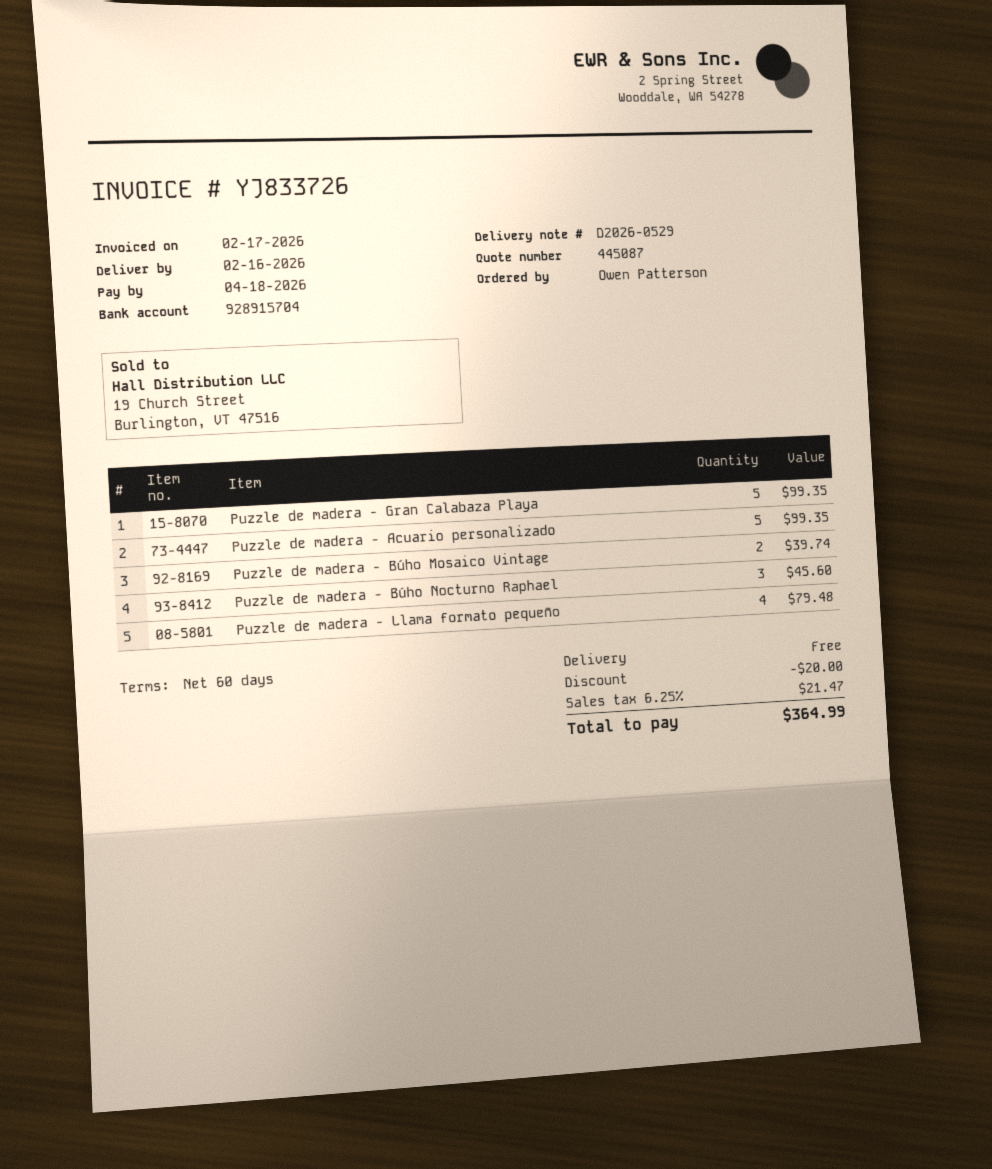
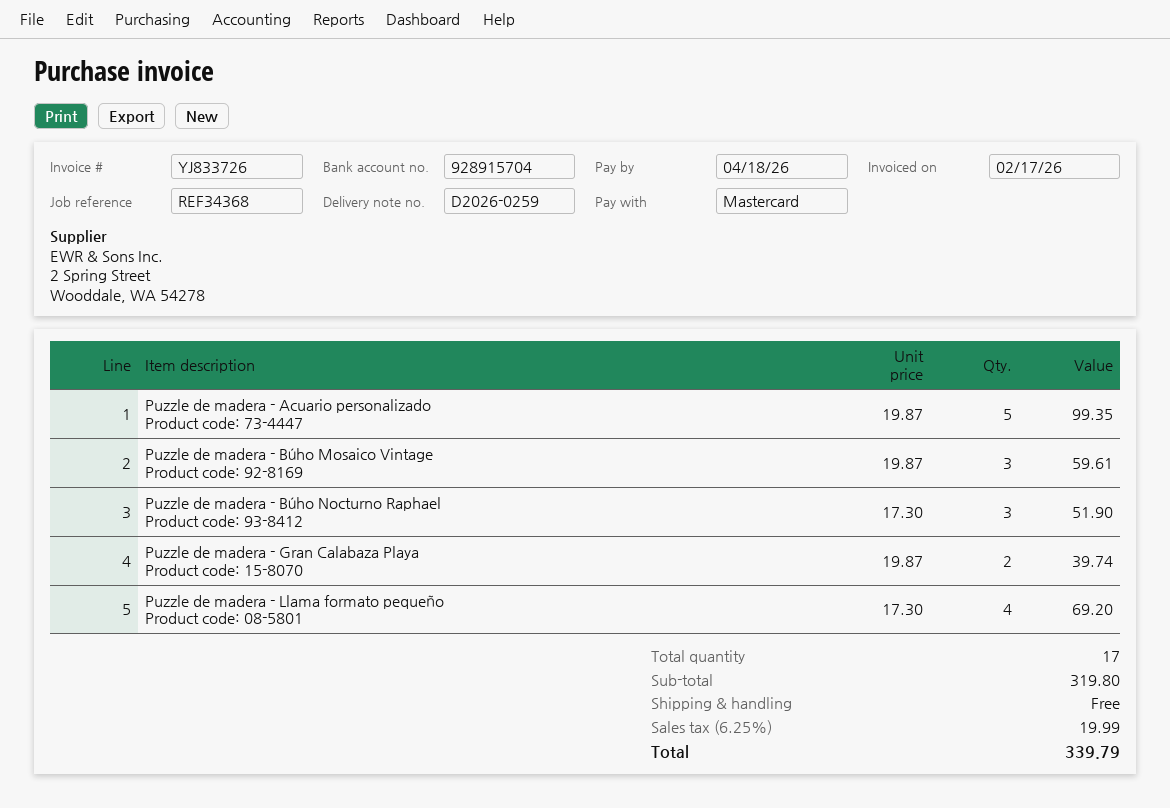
delivery note number: D2026-0529 -> D2026-0259
Puzzle de madera - Gran Calabaza Playa: 5 for 99.35 -> 2 for 39.74
Puzzle de madera - Búho Mosaico Vintage: 2 for 39.74 -> 3 for 59.61
Puzzle de madera - Búho Nocturno Raphael: 3 for 45.60 -> 3 for 51.90
Puzzle de madera - Llama formato pequeño: 4 for 79.48 -> 4 for 69.20
discount: 20.00 -> none
tax: 6.25% = 21.47 -> 6.25% = 19.99
total: 364.99 -> 339.79

